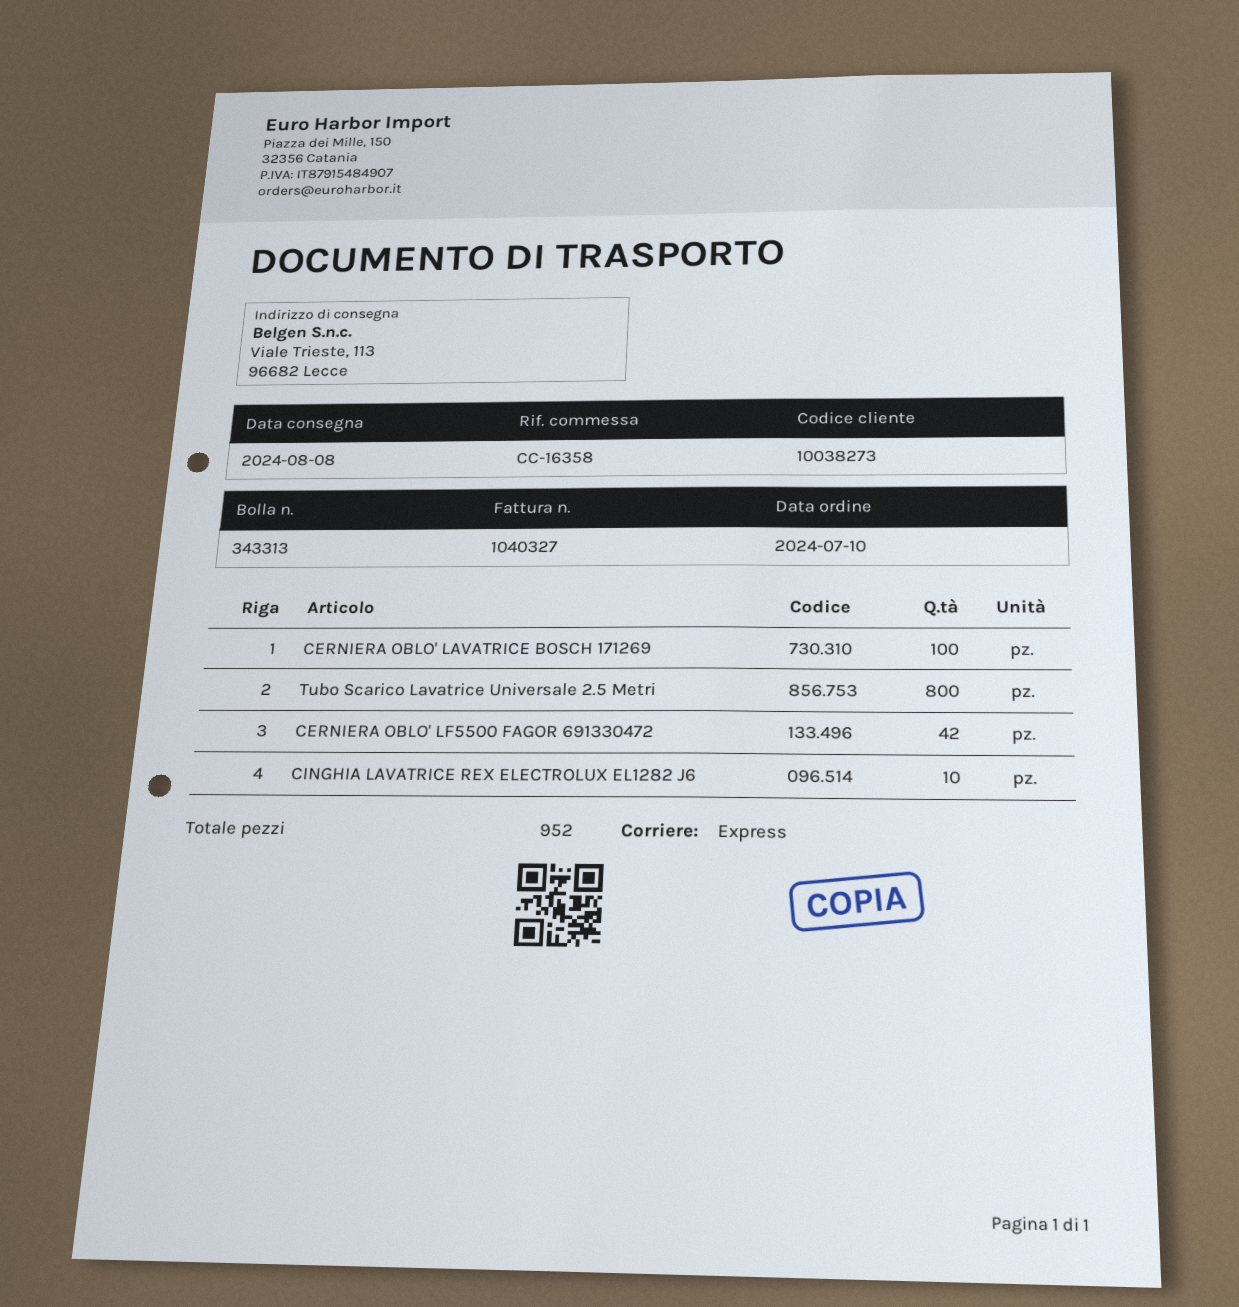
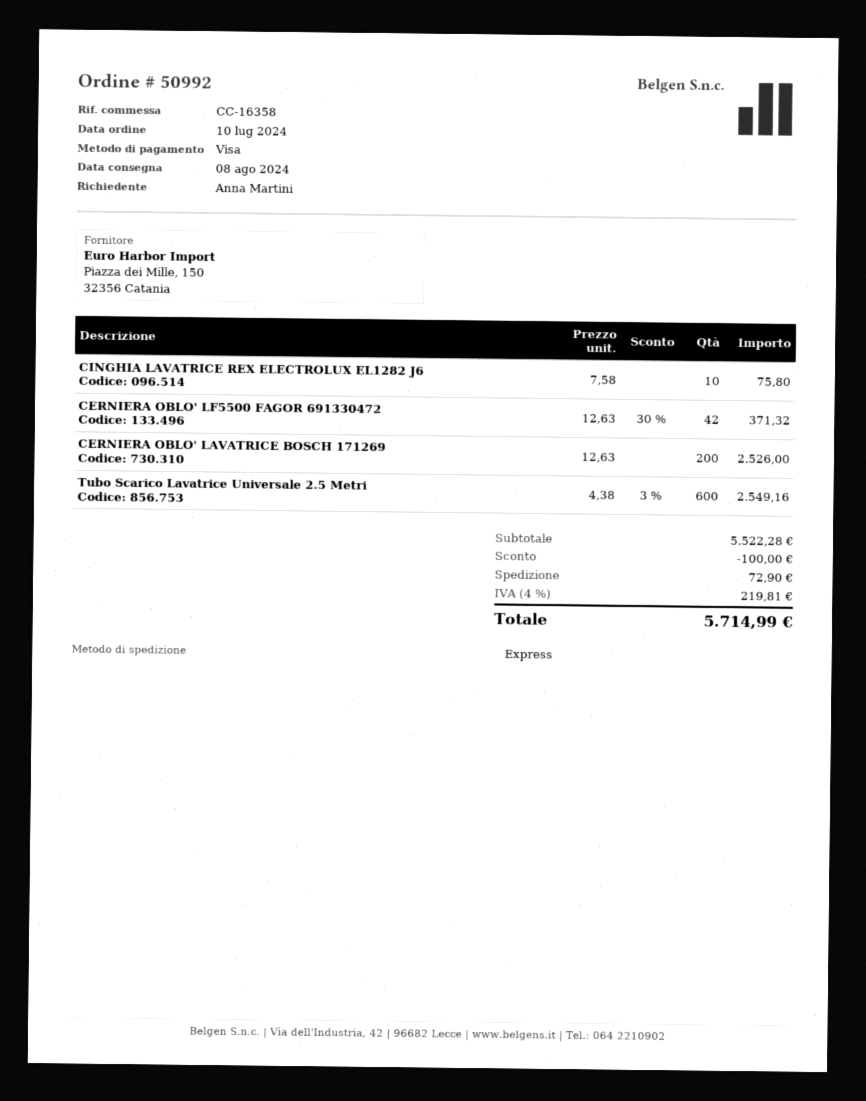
CERNIERA OBLO' LAVATRICE BOSCH 171269: 100 -> 200
Tubo Scarico Lavatrice Universale 2.5 Metri: 800 -> 600

